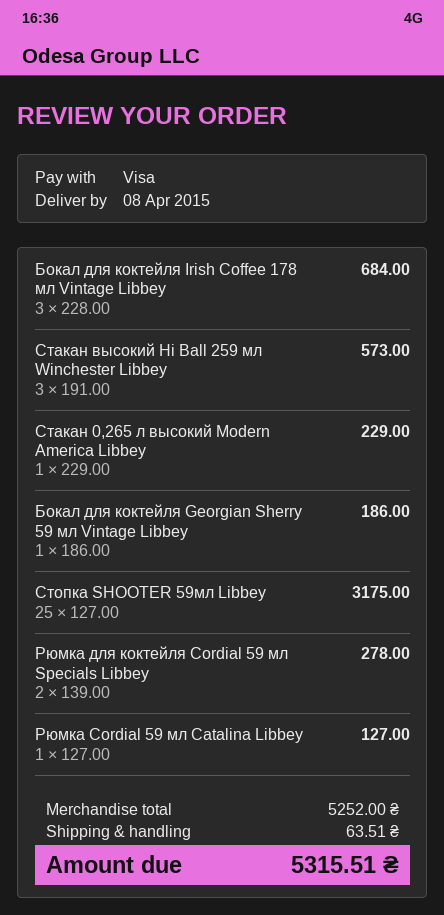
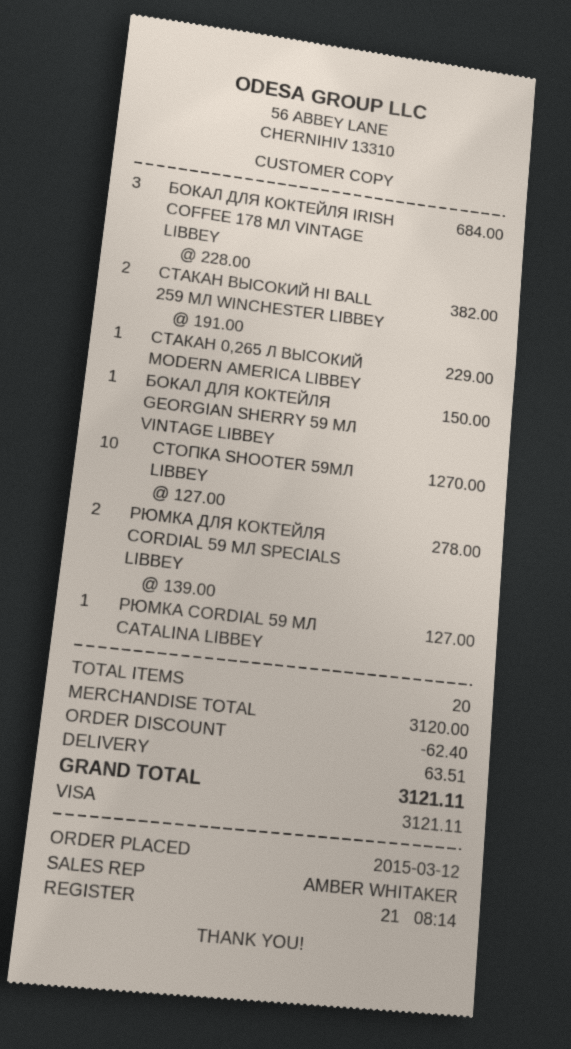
Стакан высокий Hi Ball 259 мл Winchester Libbey: 3 x 191.00 = 573.00 -> 2 x 191.00 = 382.00
Бокал для коктейля Georgian Sherry 59 мл Vintage Libbey: 1 x 186.00 = 186.00 -> 1 x 150.00 = 150.00
Стопка SHOOTER 59мл Libbey: 25 x 127.00 = 3175.00 -> 10 x 127.00 = 1270.00
subtotal: 5252.00 -> 3120.00
discount: none -> 62.40
total: 5315.51 -> 3121.11

